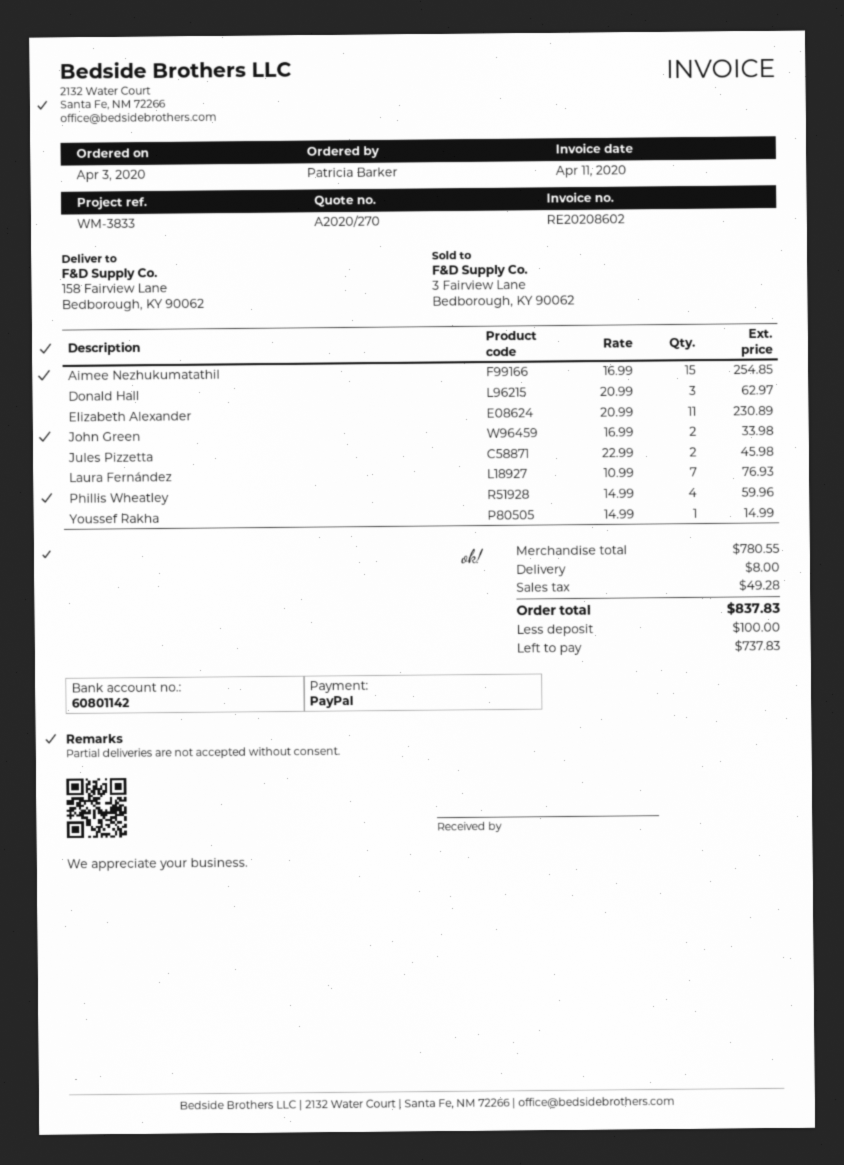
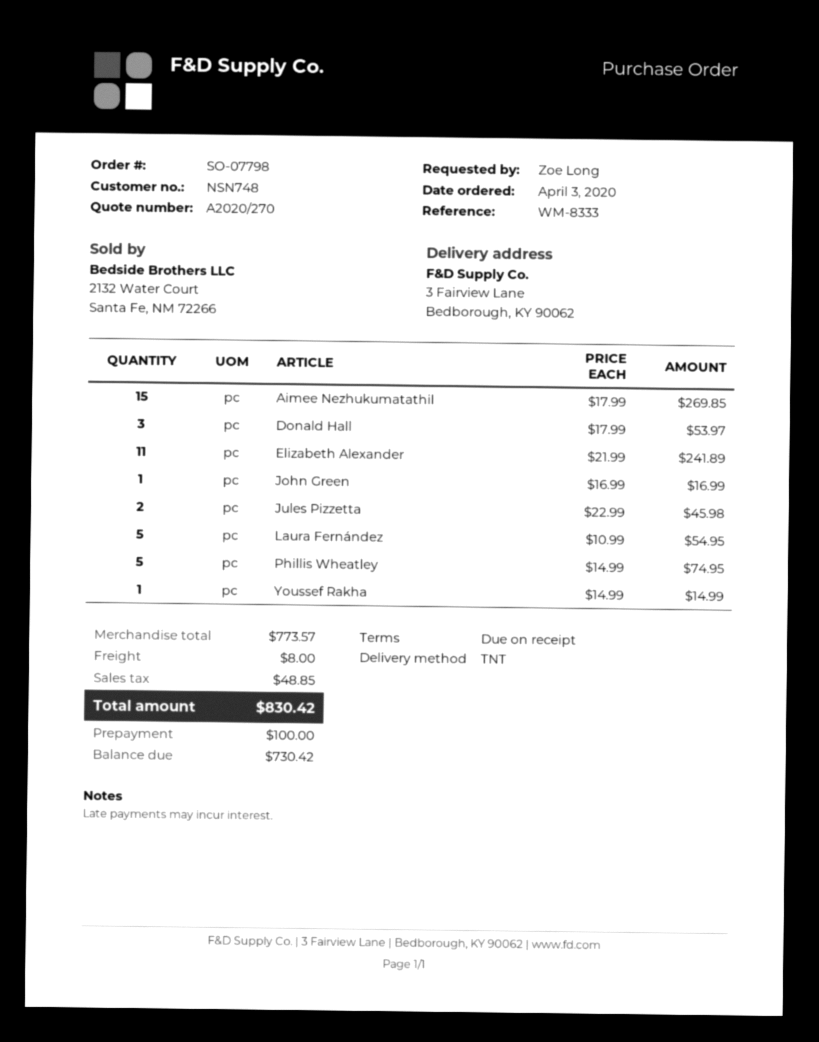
reference: WM-3833 -> WM-8333
ordered by: Patricia Barker -> Zoe Long
ship to: 158 Fairview Lane, Bedborough, KY 90062 -> 3 Fairview Lane, Bedborough, KY 90062
Aimee Nezhukumatathil: 15 x 16.99 = 254.85 -> 15 x 17.99 = 269.85
Donald Hall: 3 x 20.99 = 62.97 -> 3 x 17.99 = 53.97
Elizabeth Alexander: 11 x 20.99 = 230.89 -> 11 x 21.99 = 241.89
John Green: 2 x 16.99 = 33.98 -> 1 x 16.99 = 16.99
Laura Fernández: 7 x 10.99 = 76.93 -> 5 x 10.99 = 54.95
Phillis Wheatley: 4 x 14.99 = 59.96 -> 5 x 14.99 = 74.95
subtotal: 780.55 -> 773.57
tax: 49.28 -> 48.85
total: 837.83 -> 830.42
balance: 737.83 -> 730.42

